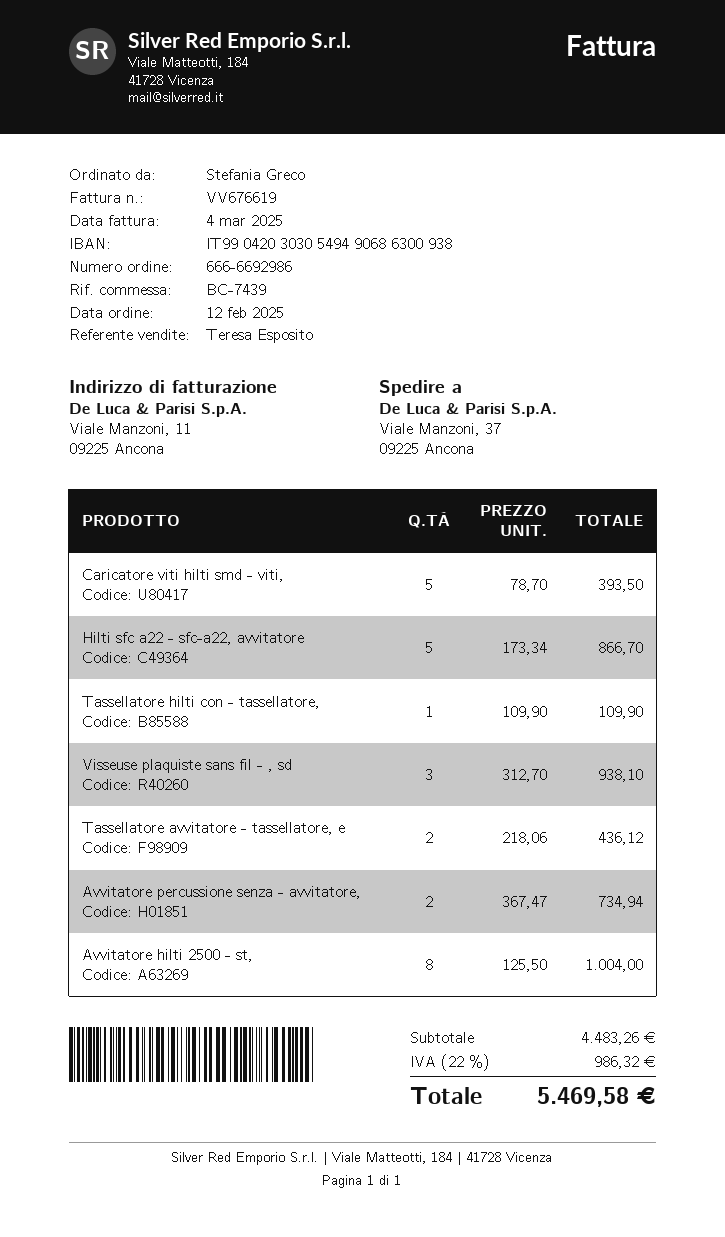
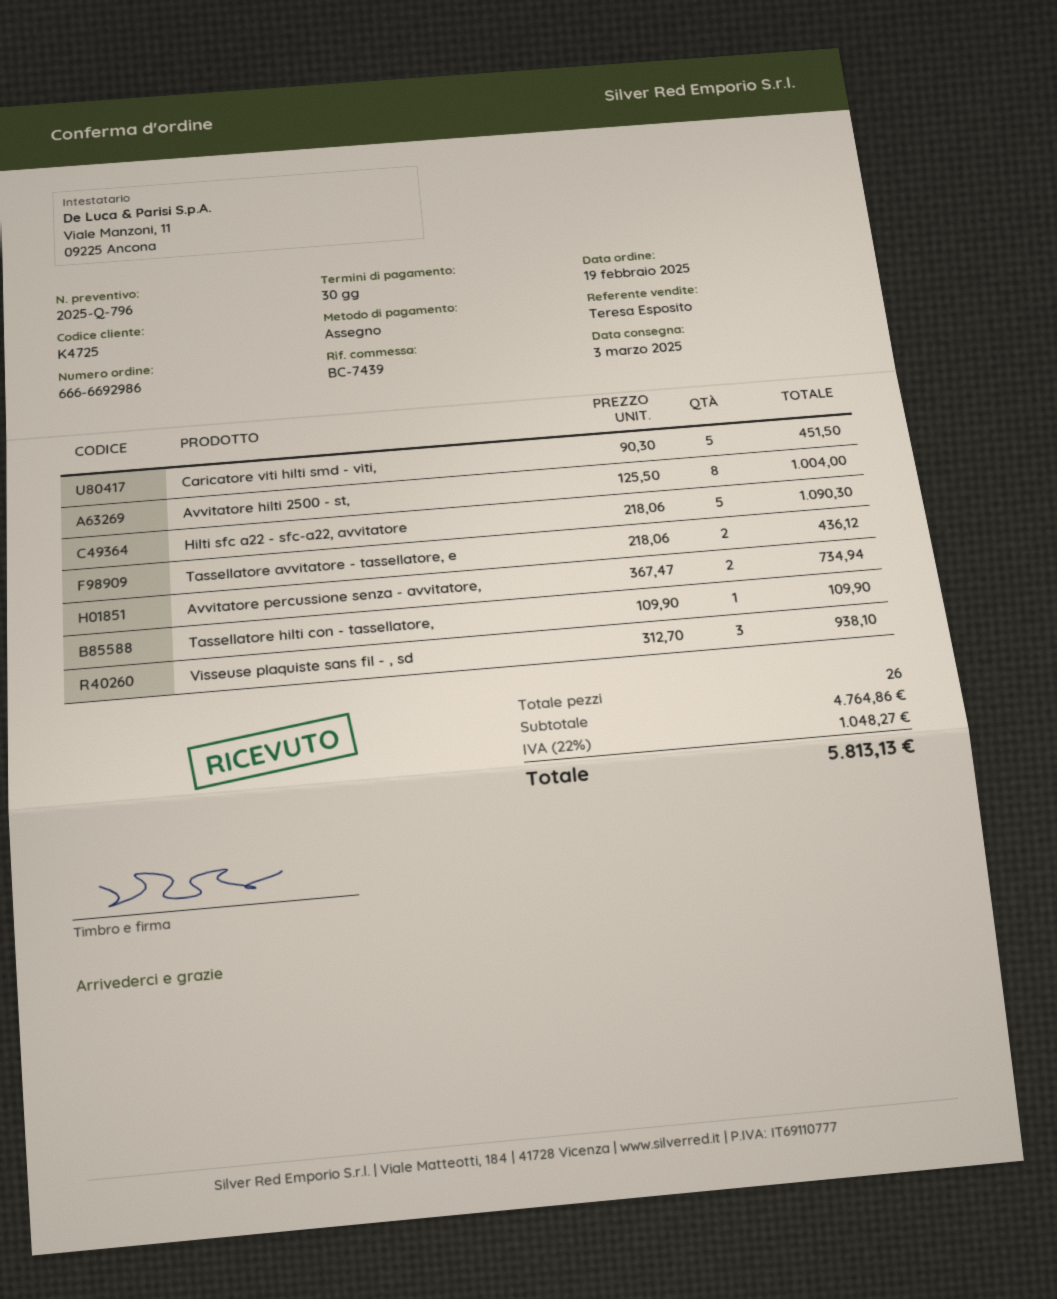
order date: 2025-02-12 -> 2025-02-19
Caricatore viti hilti smd - viti,: 5 x 78.70 = 393.50 -> 5 x 90.30 = 451.50
Hilti sfc a22 - sfc-a22, avvitatore: 5 x 173.34 = 866.70 -> 5 x 218.06 = 1090.30
subtotal: 4483.26 -> 4764.86
tax: 22% = 986.32 -> 22% = 1048.27
total: 5469.58 -> 5813.13

